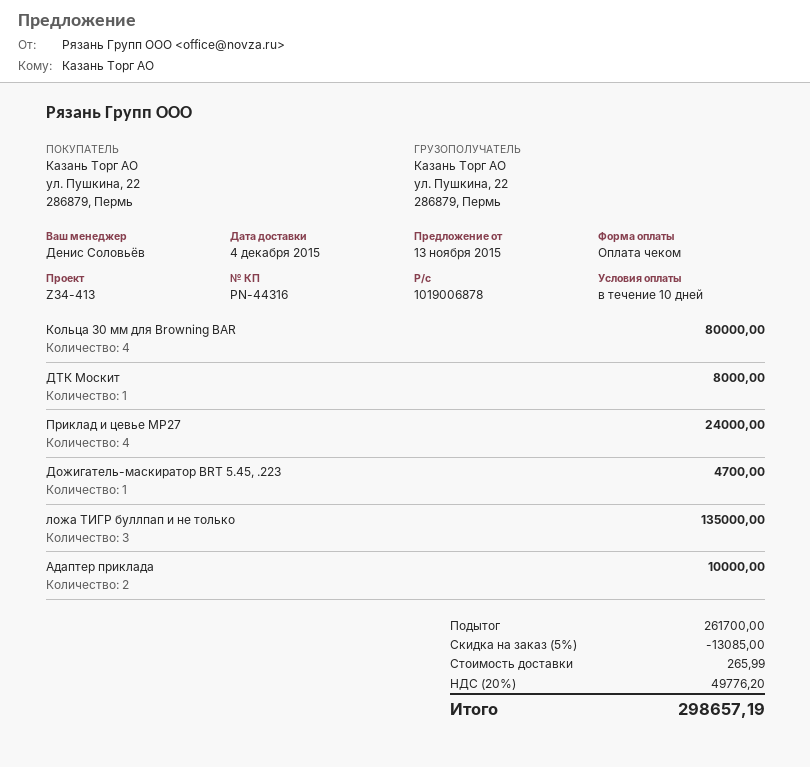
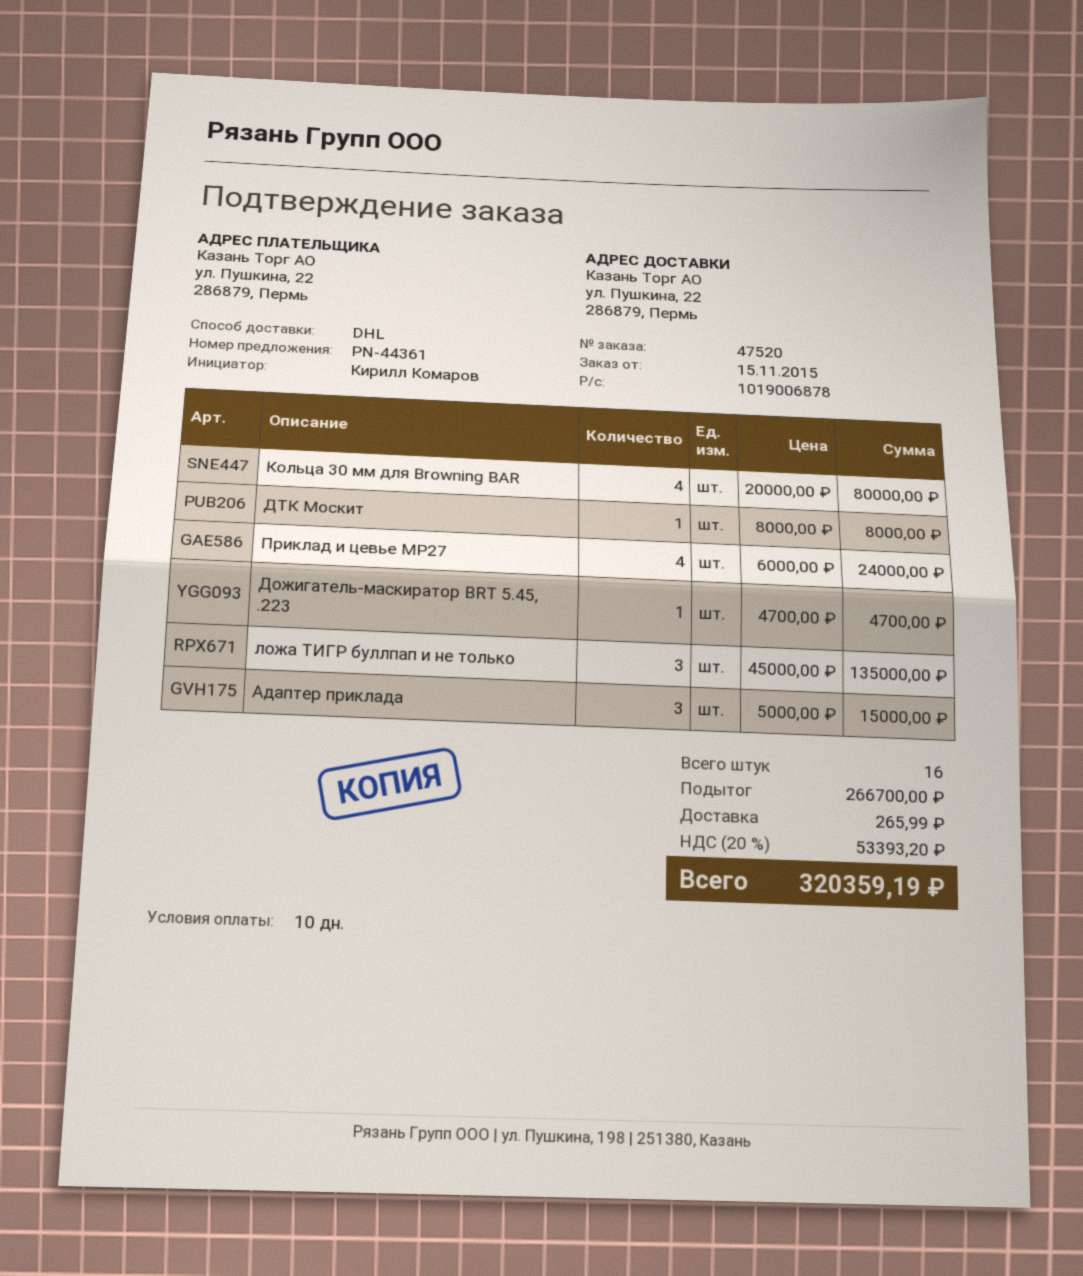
quote number: PN-44316 -> PN-44361
Адаптер приклада: 2 for 10000.00 -> 3 for 15000.00
subtotal: 261700.00 -> 266700.00
discount: 5% = 13085.00 -> none
tax: 20% = 49776.20 -> 20% = 53393.20
total: 298657.19 -> 320359.19

